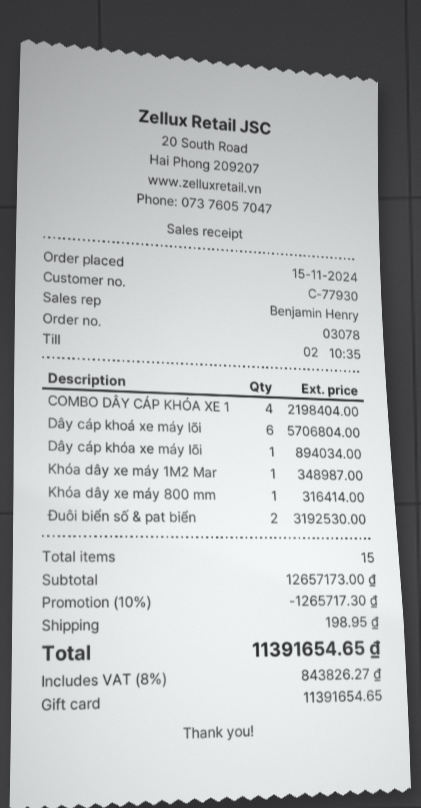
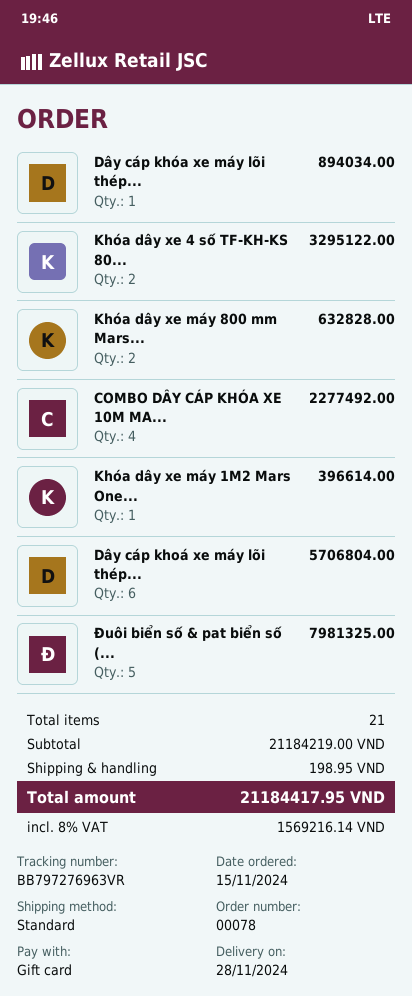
order number: 03078 -> 00078
COMBO DÂY CÁP KHÓA XE 1: 4 for 2198404.00 -> 4 for 2277492.00
Khóa dây xe máy 1M2 Mar: 1 for 348987.00 -> 1 for 396614.00
Khóa dây xe máy 800 mm: 1 for 316414.00 -> 2 for 632828.00
Đuôi biển số & pat biển: 2 for 3192530.00 -> 5 for 7981325.00
Khóa dây xe 4 số TF-KH-KS 80...: none -> 2 for 3295122.00
total quantity: 15 -> 21
subtotal: 12657173.00 -> 21184219.00
discount: 10% = 1265717.30 -> none
tax: 8% = 843826.27 -> 8% = 1569216.14
total: 11391654.65 -> 21184417.95

